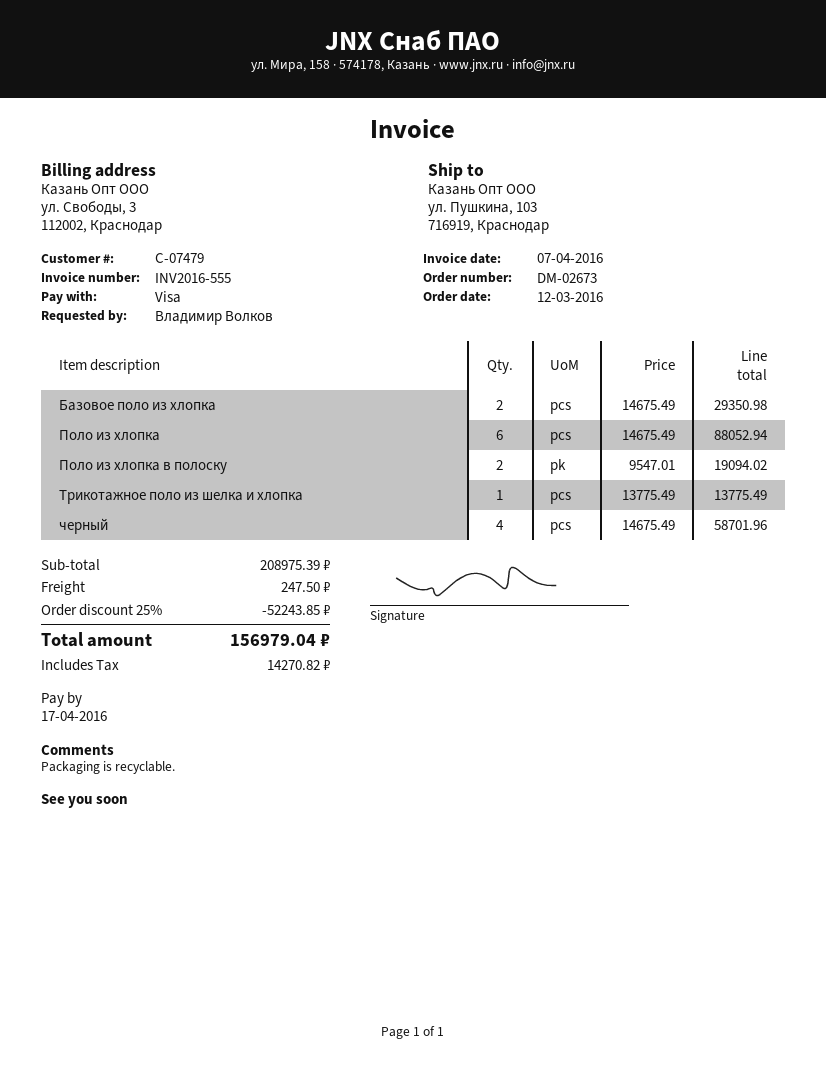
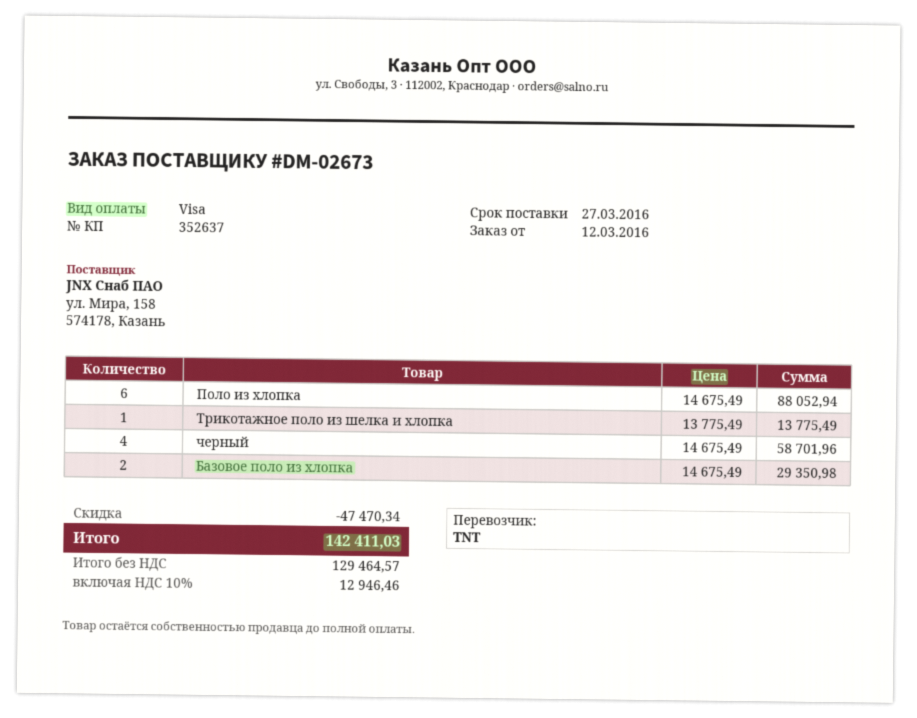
Поло из хлопка в полоску: 2 x 9547.01 = 19094.02 -> none
discount: 52243.85 -> 47470.34
shipping: 247.50 -> none
tax: 14270.82 -> 12946.46
total: 156979.04 -> 142411.03

